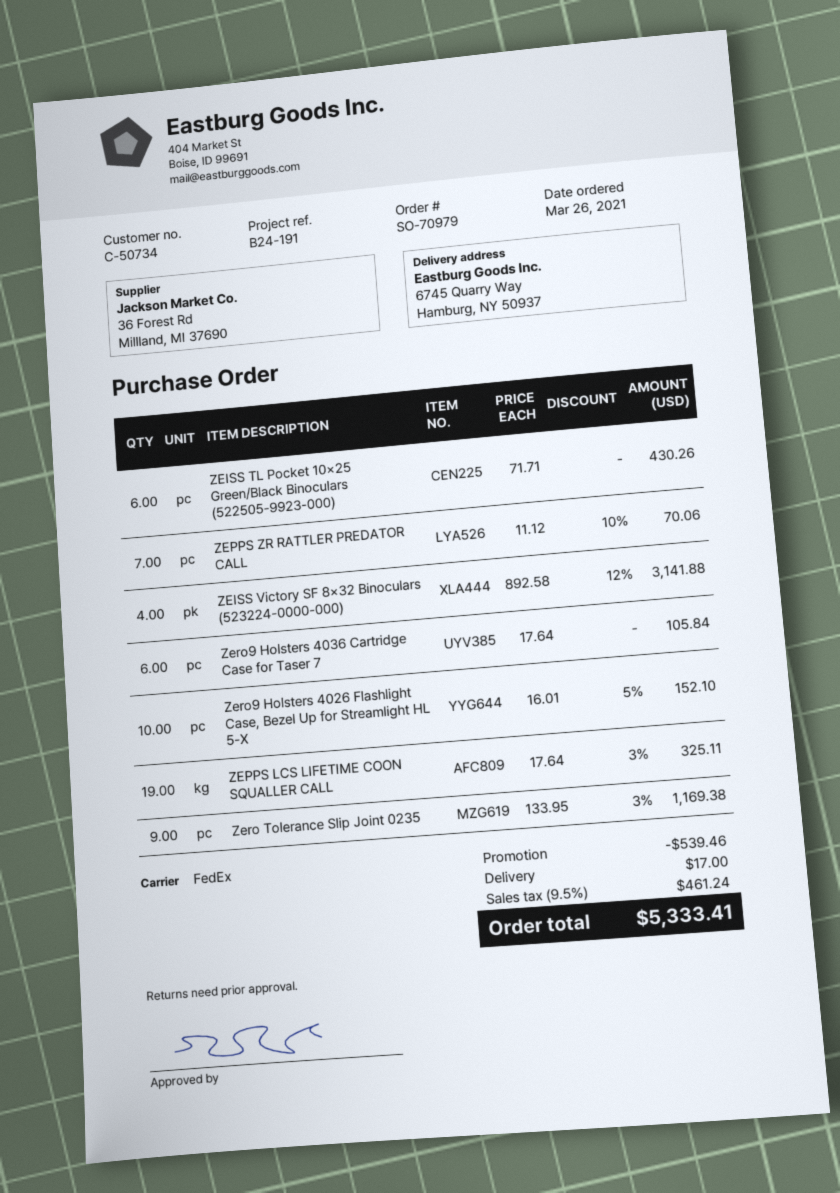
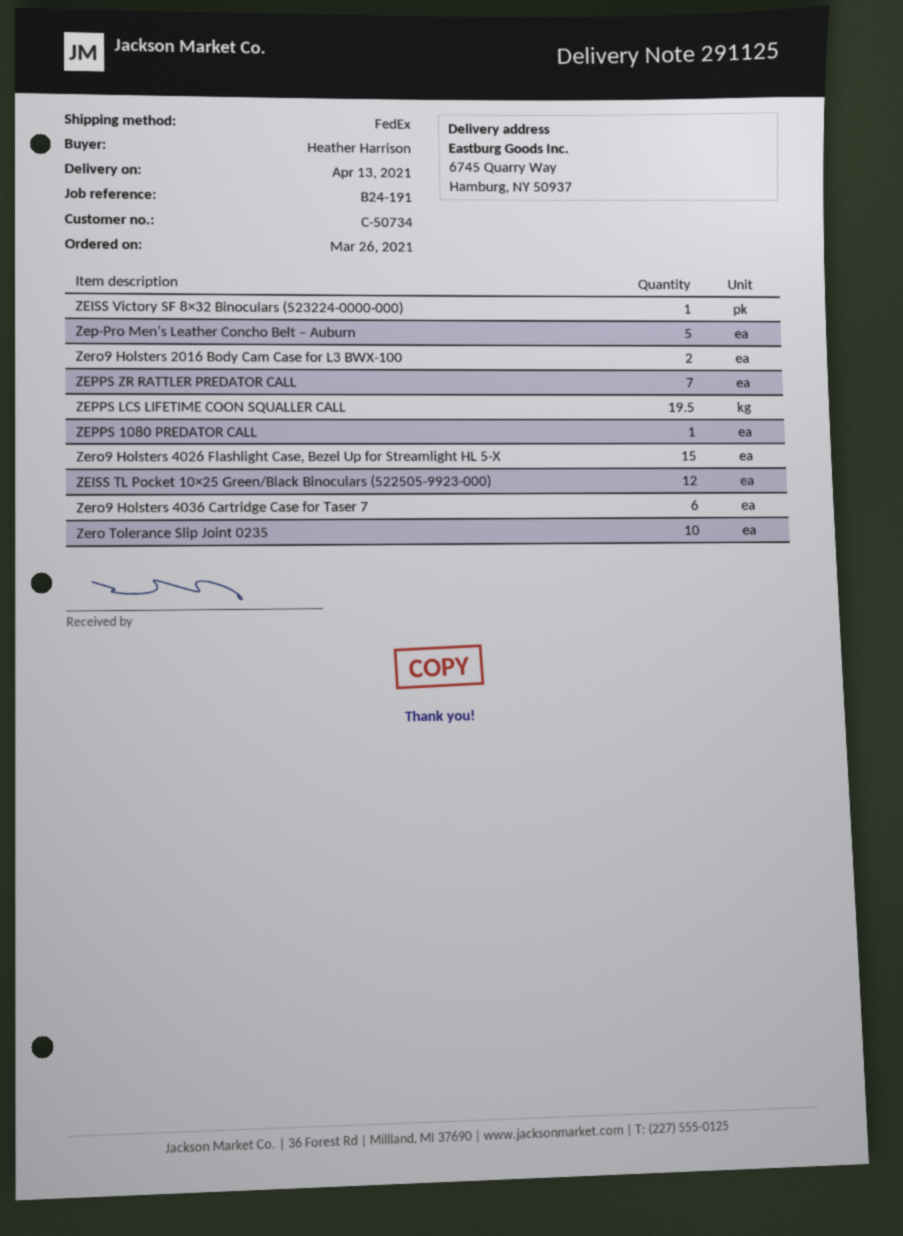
ZEISS TL Pocket 10×25 Green/Black Binoculars (522505-9923-000): 6 -> 12
ZEISS Victory SF 8×32 Binoculars (523224-0000-000): 4 -> 1
Zero9 Holsters 4026 Flashlight Case, Bezel Up for Streamlight HL 5-X: 10 -> 15
ZEPPS LCS LIFETIME COON SQUALLER CALL: 19 -> 19.5
Zero Tolerance Slip Joint 0235: 9 -> 10
Zep-Pro Men’s Leather Concho Belt – Auburn: none -> 5
Zero9 Holsters 2016 Body Cam Case for L3 BWX-100: none -> 2
ZEPPS 1080 PREDATOR CALL: none -> 1

